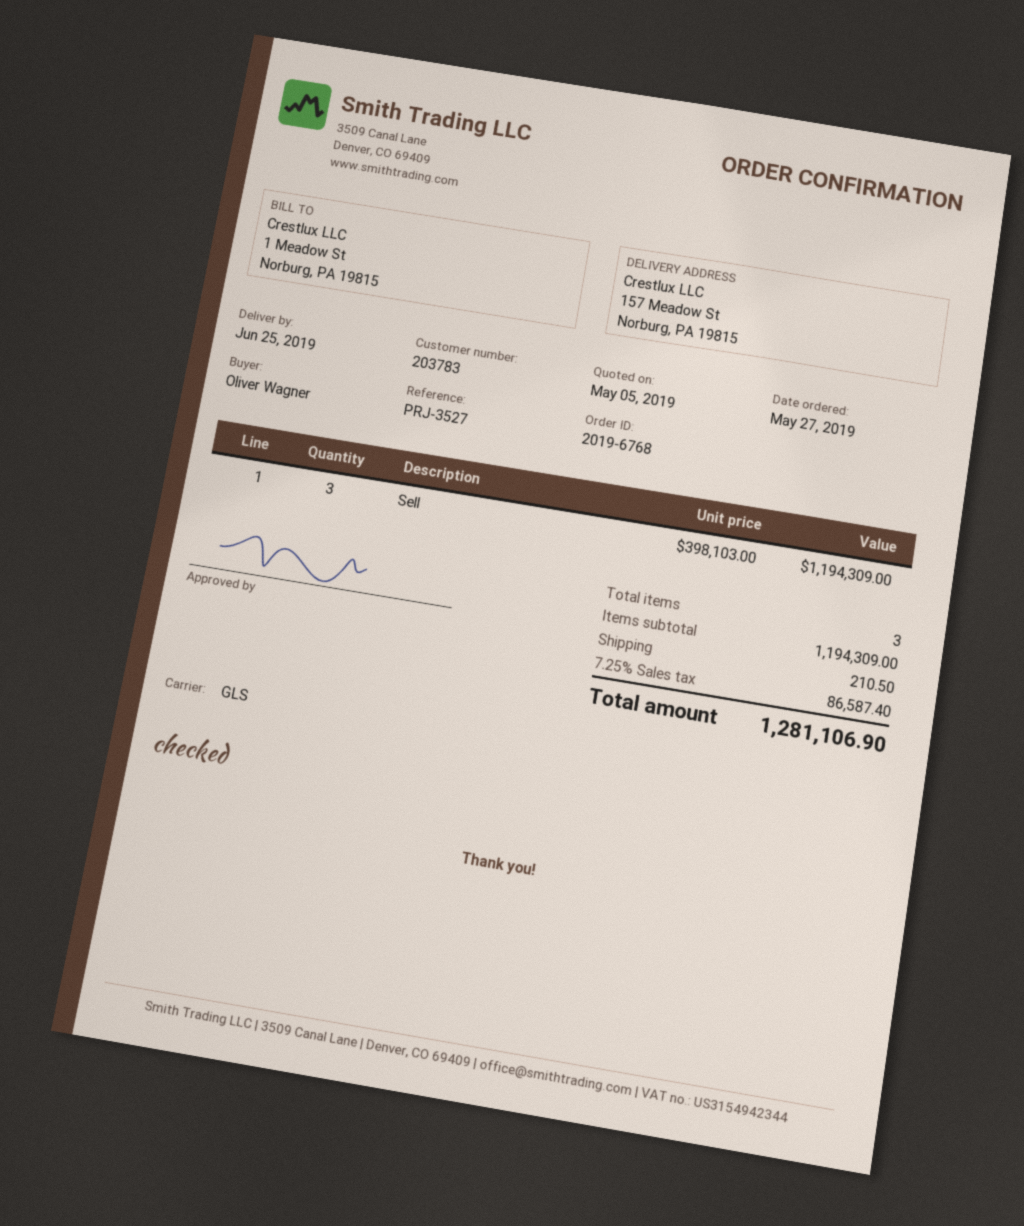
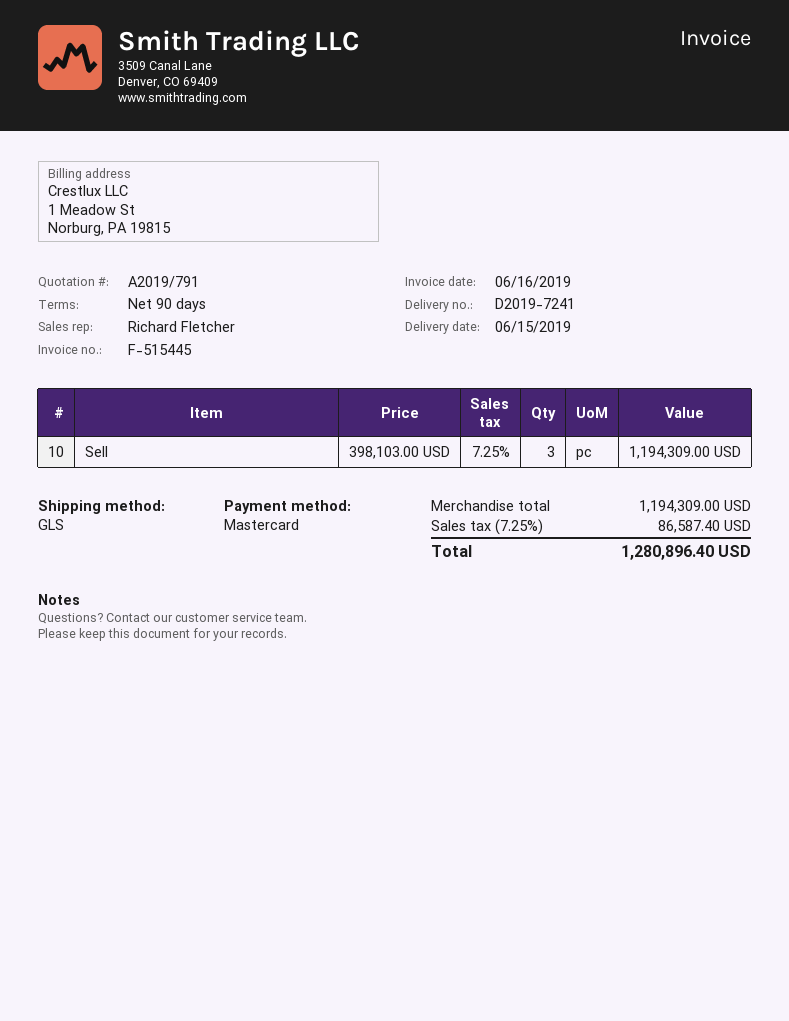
delivery date: 2019-06-25 -> 2019-06-15
shipping: 210.50 -> none
total: 1281106.90 -> 1280896.40

